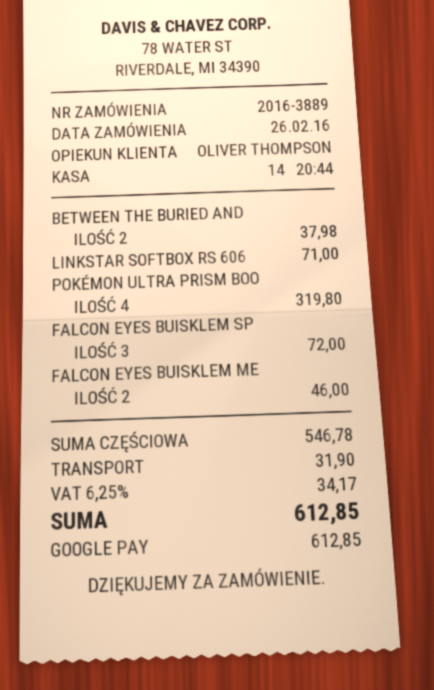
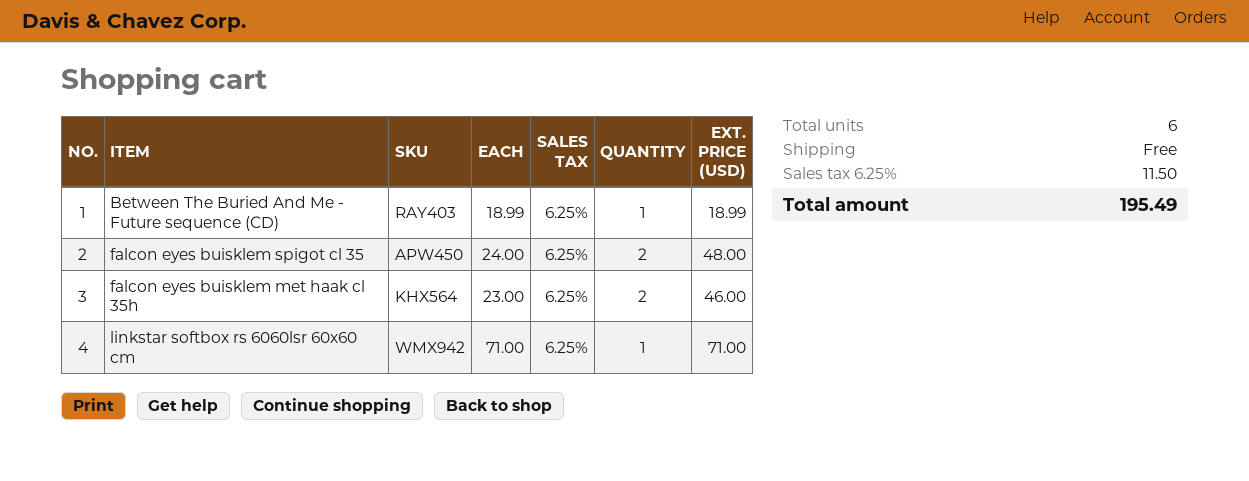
BETWEEN THE BURIED AND: 2 for 37.98 -> 1 for 18.99
POKÉMON ULTRA PRISM BOO: 4 for 319.80 -> none
FALCON EYES BUISKLEM SP: 3 for 72.00 -> 2 for 48.00
shipping: 31.90 -> 0.00
tax: 6.25% = 34.17 -> 6.25% = 11.50
total: 612.85 -> 195.49

